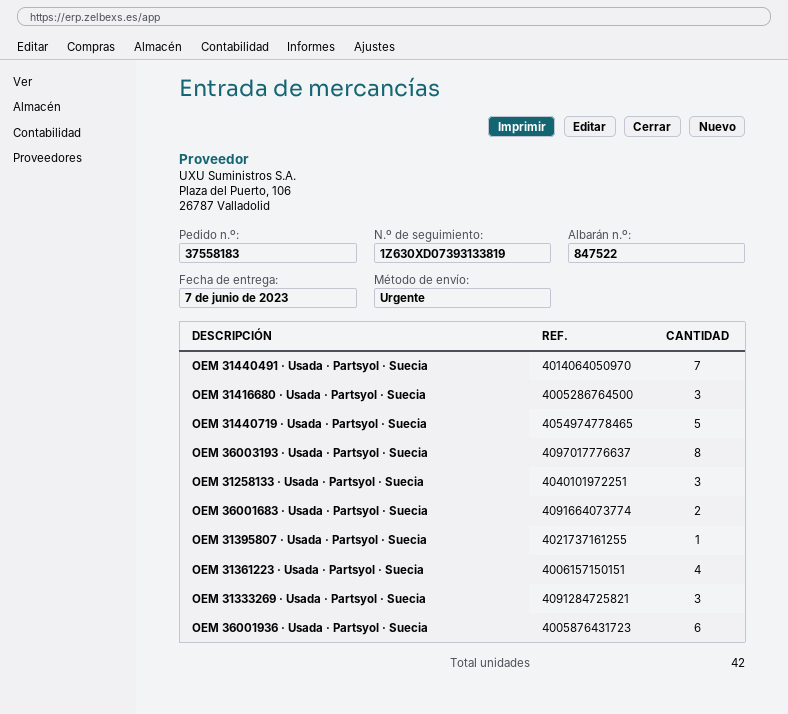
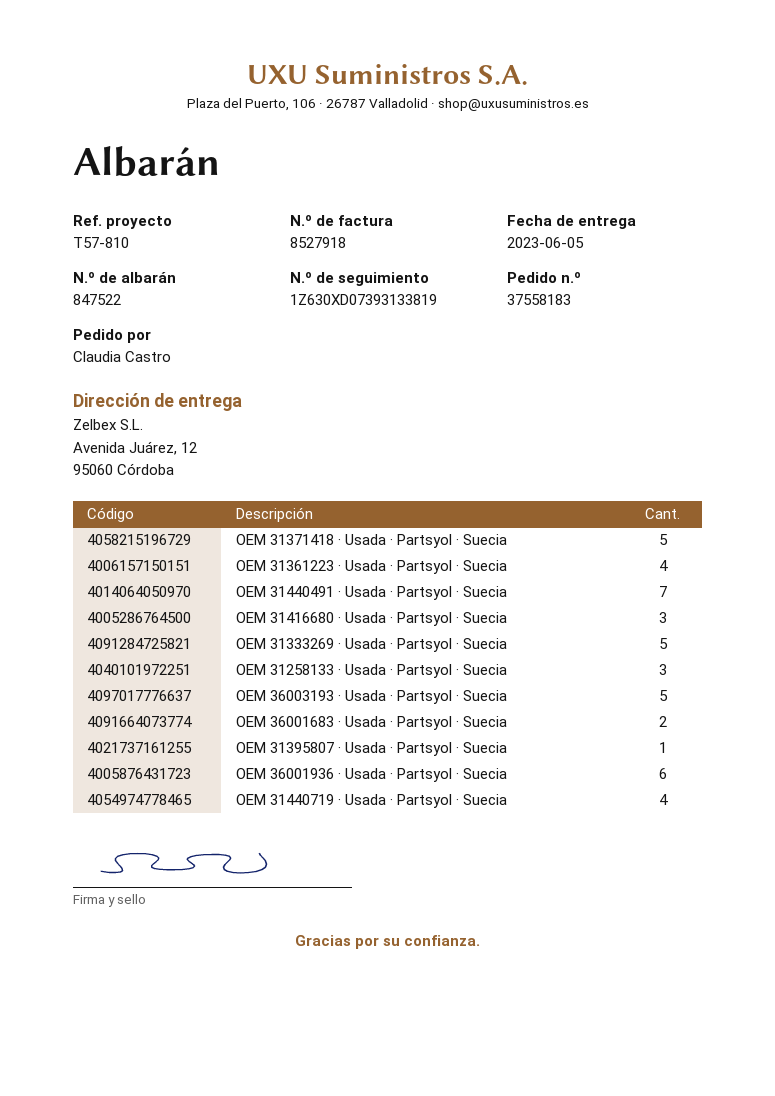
delivery date: 2023-06-07 -> 2023-06-05
OEM 31440719 · Usada · Partsyol · Suecia: 5 -> 4
OEM 36003193 · Usada · Partsyol · Suecia: 8 -> 5
OEM 31333269 · Usada · Partsyol · Suecia: 3 -> 5
OEM 31371418 · Usada · Partsyol · Suecia: none -> 5

